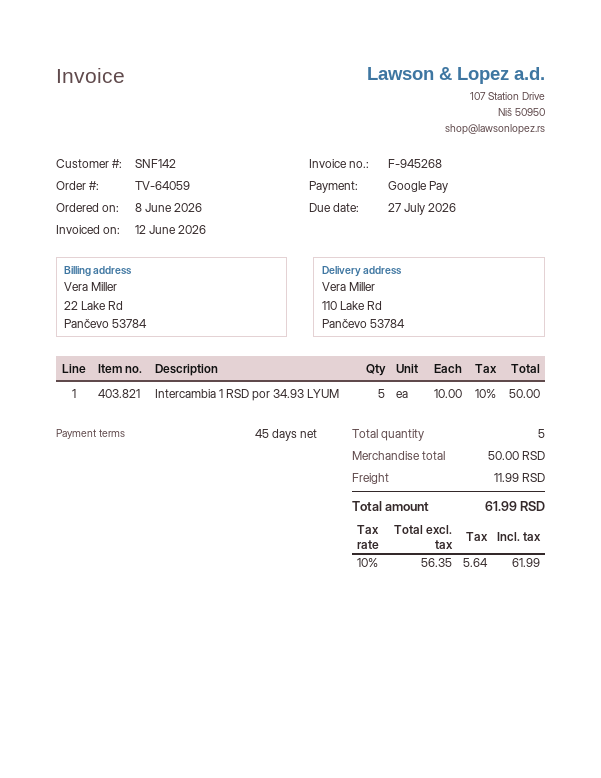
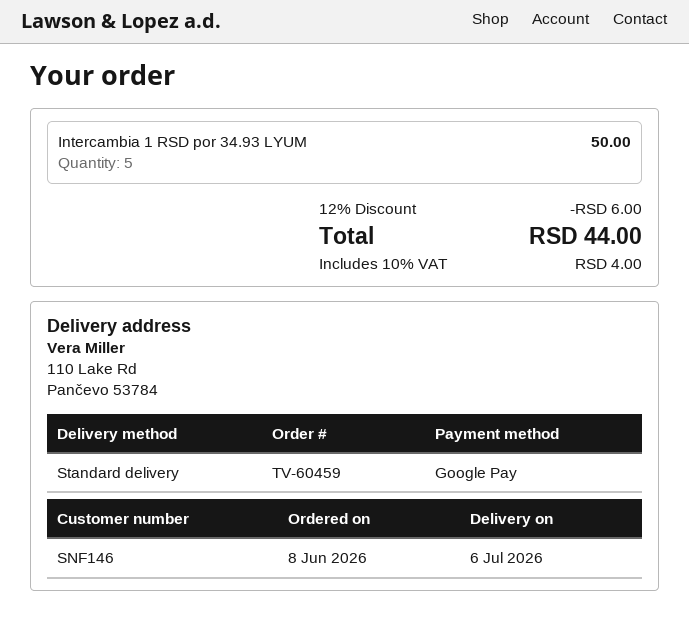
order number: TV-64059 -> TV-60459
customer number: SNF142 -> SNF146
discount: none -> 12% = 6.00
shipping: 11.99 -> none
tax: 10% = 5.64 -> 10% = 4.00
total: 61.99 -> 44.00

